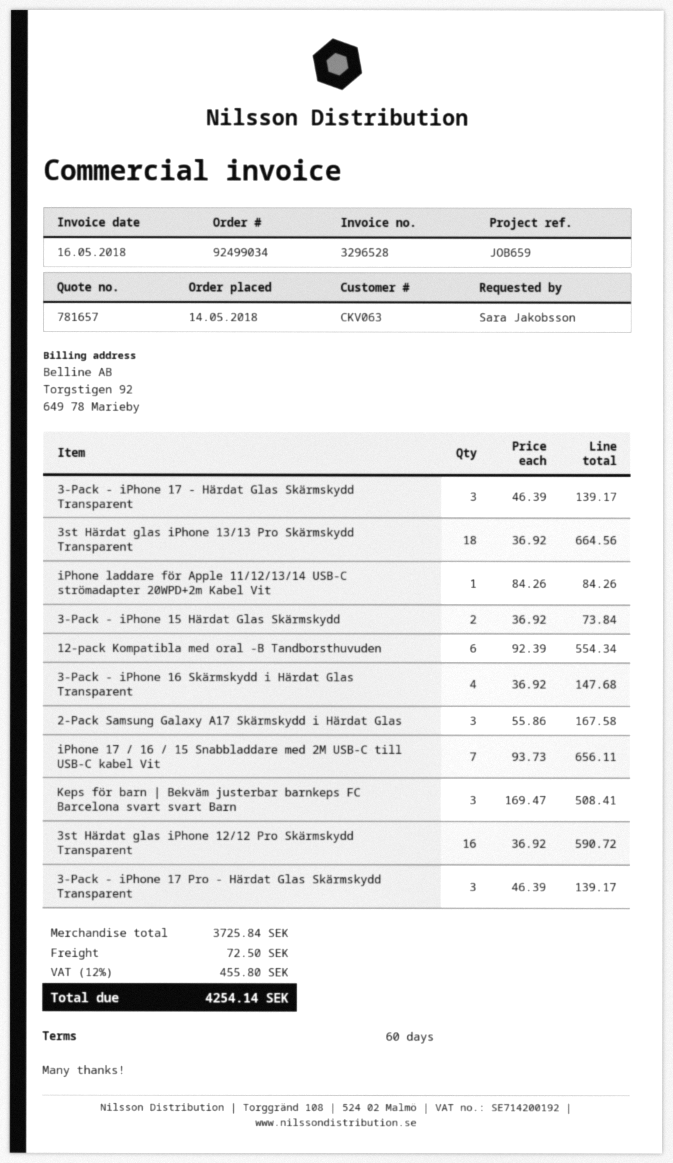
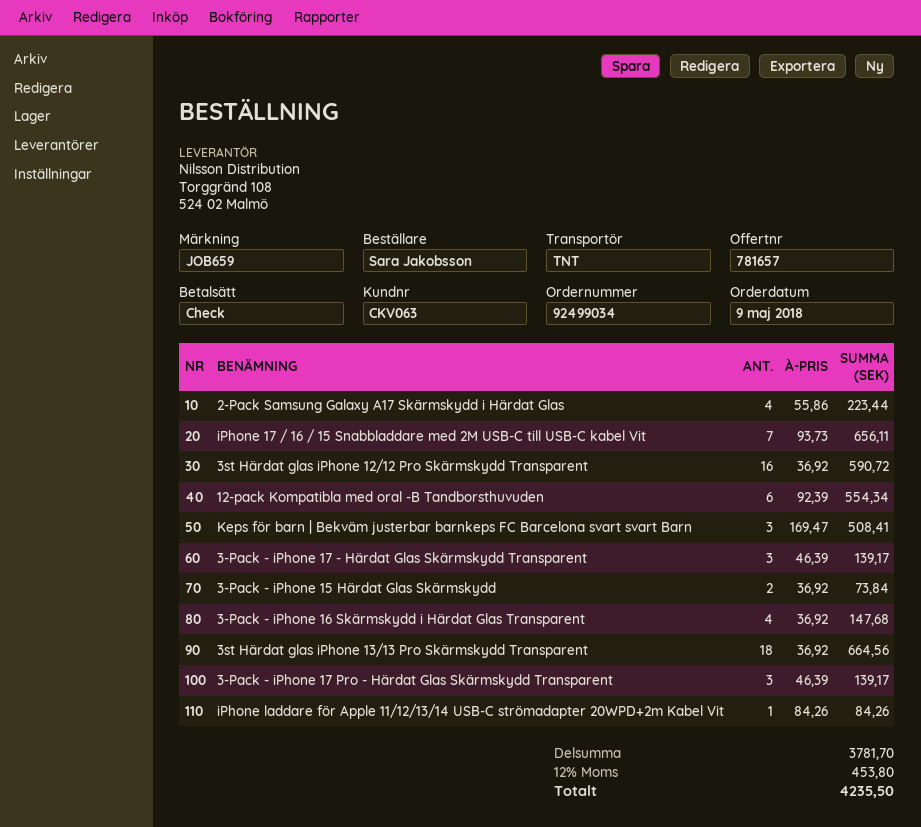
order date: 2018-05-14 -> 2018-05-09
2-Pack Samsung Galaxy A17 Skärmskydd i Härdat Glas: 3 x 55.86 = 167.58 -> 4 x 55.86 = 223.44
subtotal: 3725.84 -> 3781.70
shipping: 72.50 -> none
tax: 12% = 455.80 -> 12% = 453.80
total: 4254.14 -> 4235.50

